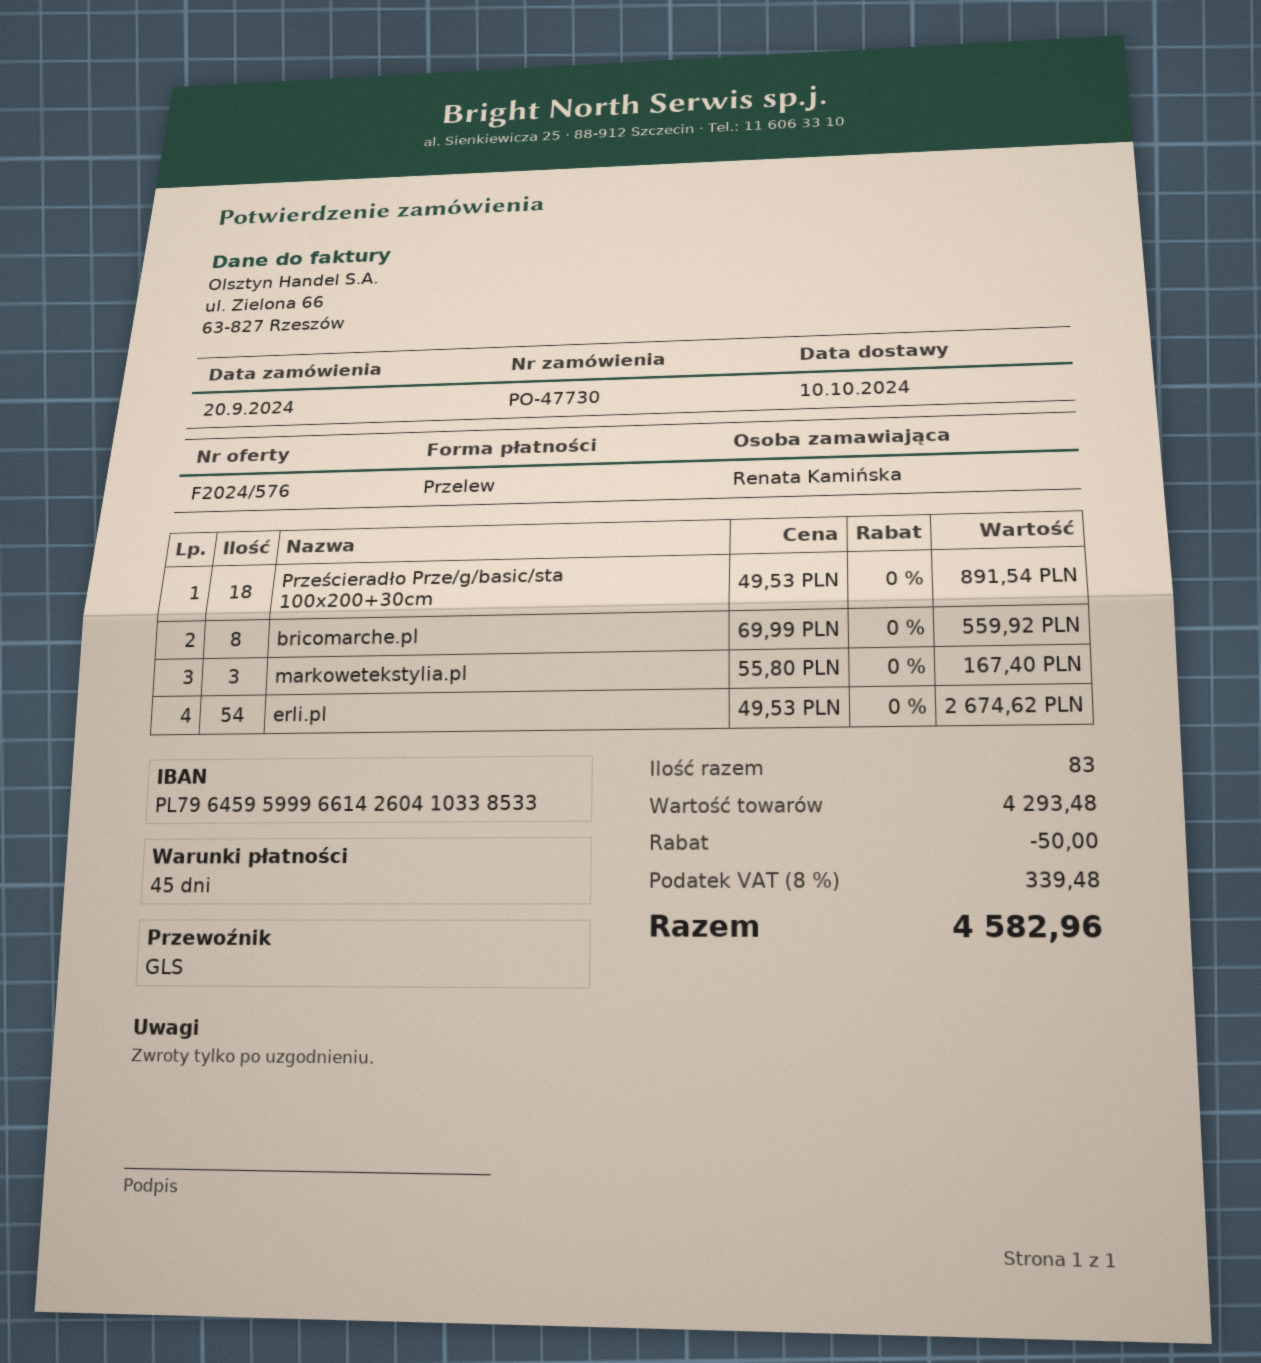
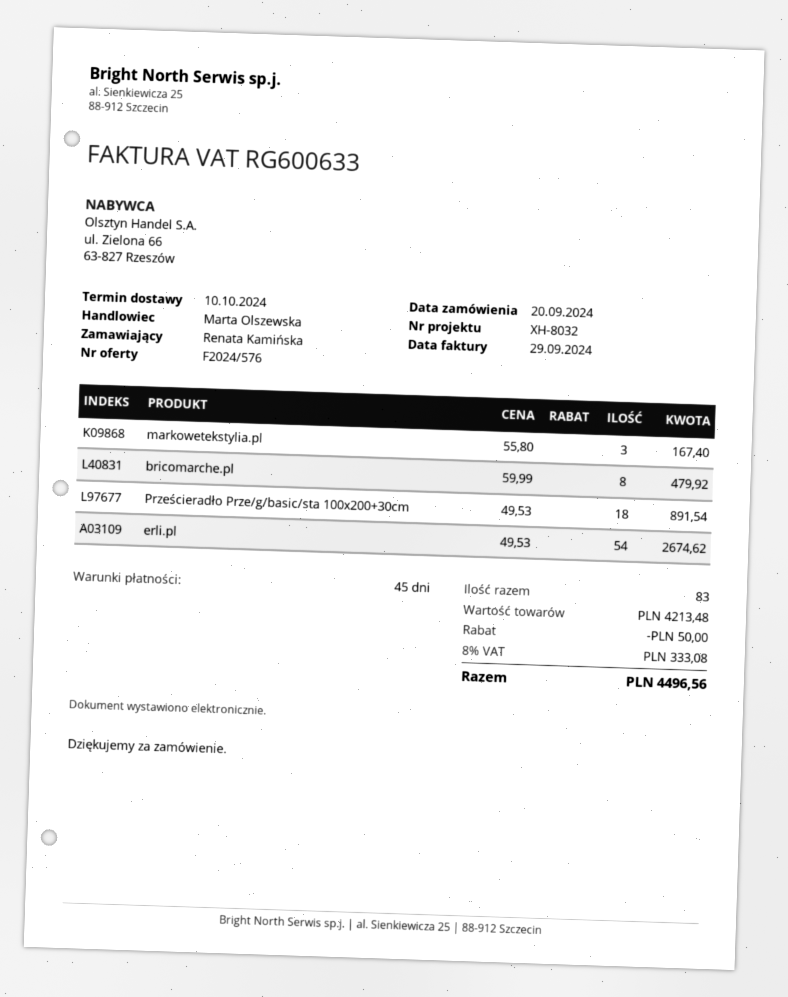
bricomarche.pl: 8 x 69.99 = 559.92 -> 8 x 59.99 = 479.92
subtotal: 4293.48 -> 4213.48
tax: 8% = 339.48 -> 8% = 333.08
total: 4582.96 -> 4496.56

